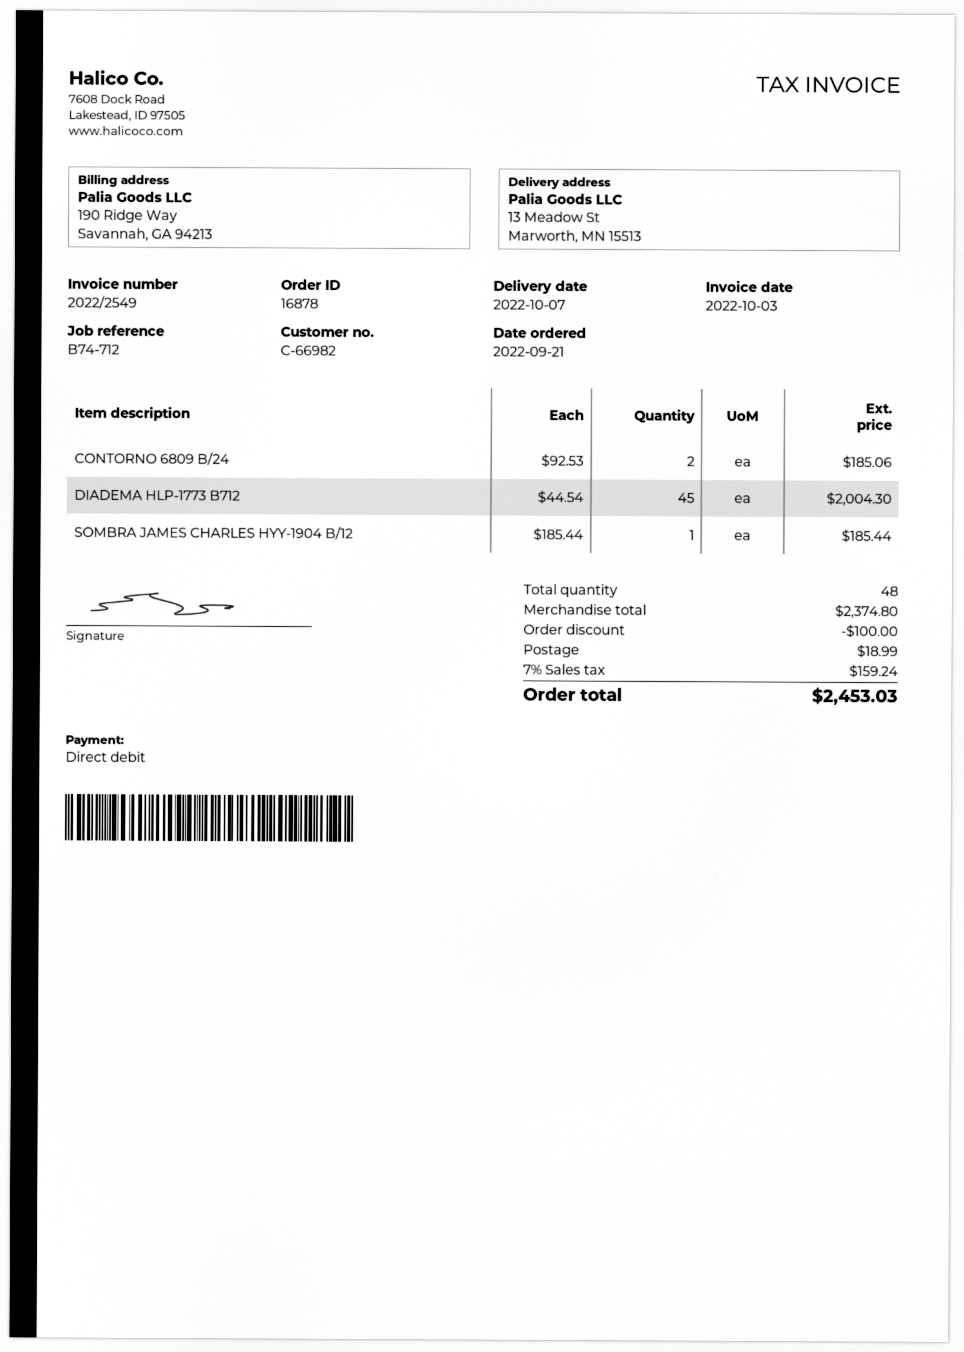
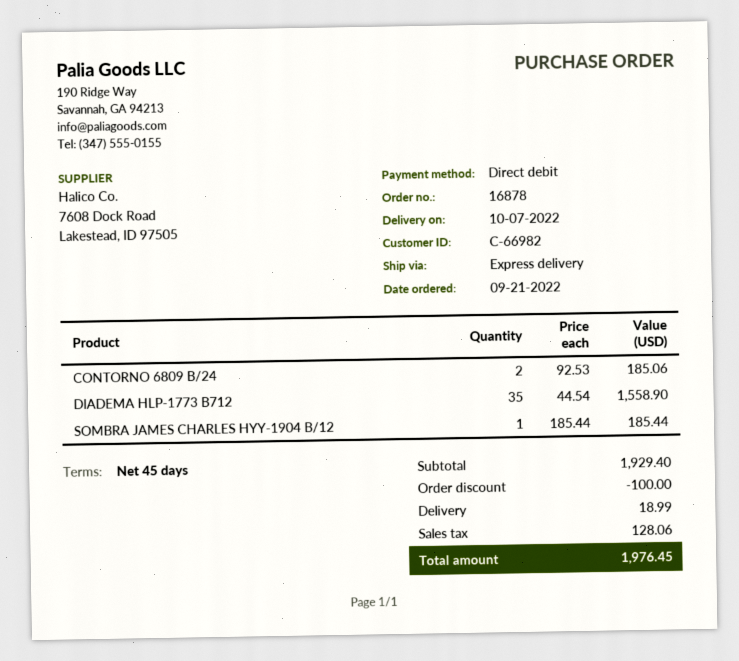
DIADEMA HLP-1773 B712: 45 x 44.54 = 2004.30 -> 35 x 44.54 = 1558.90
subtotal: 2374.80 -> 1929.40
tax: 159.24 -> 128.06
total: 2453.03 -> 1976.45

